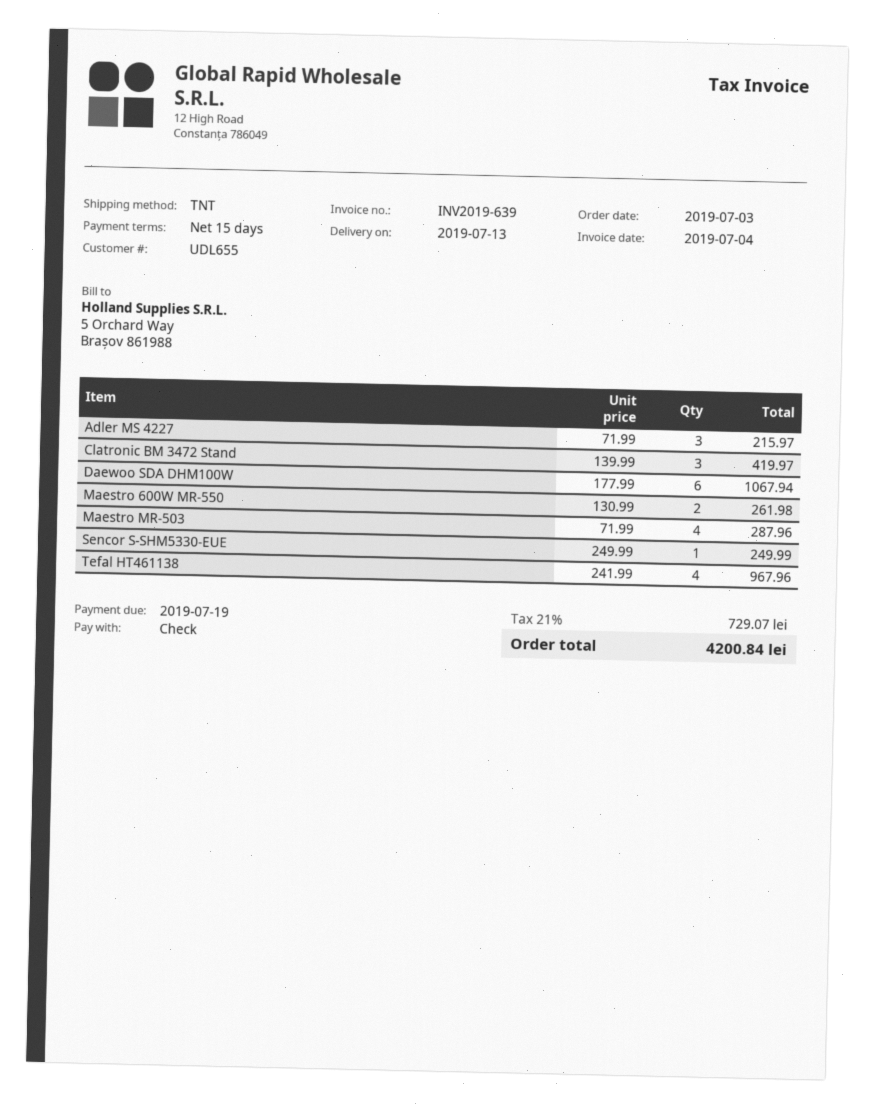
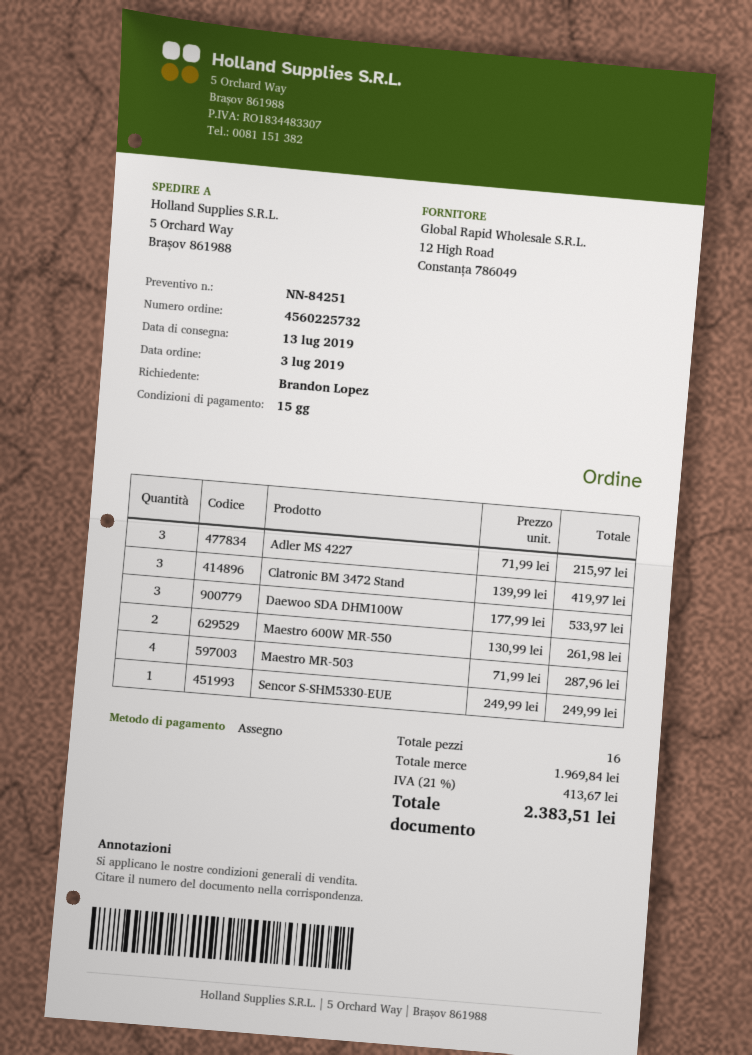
Daewoo SDA DHM100W: 6 x 177.99 = 1067.94 -> 3 x 177.99 = 533.97
Tefal HT461138: 4 x 241.99 = 967.96 -> none
tax: 21% = 729.07 -> 21% = 413.67
total: 4200.84 -> 2383.51

